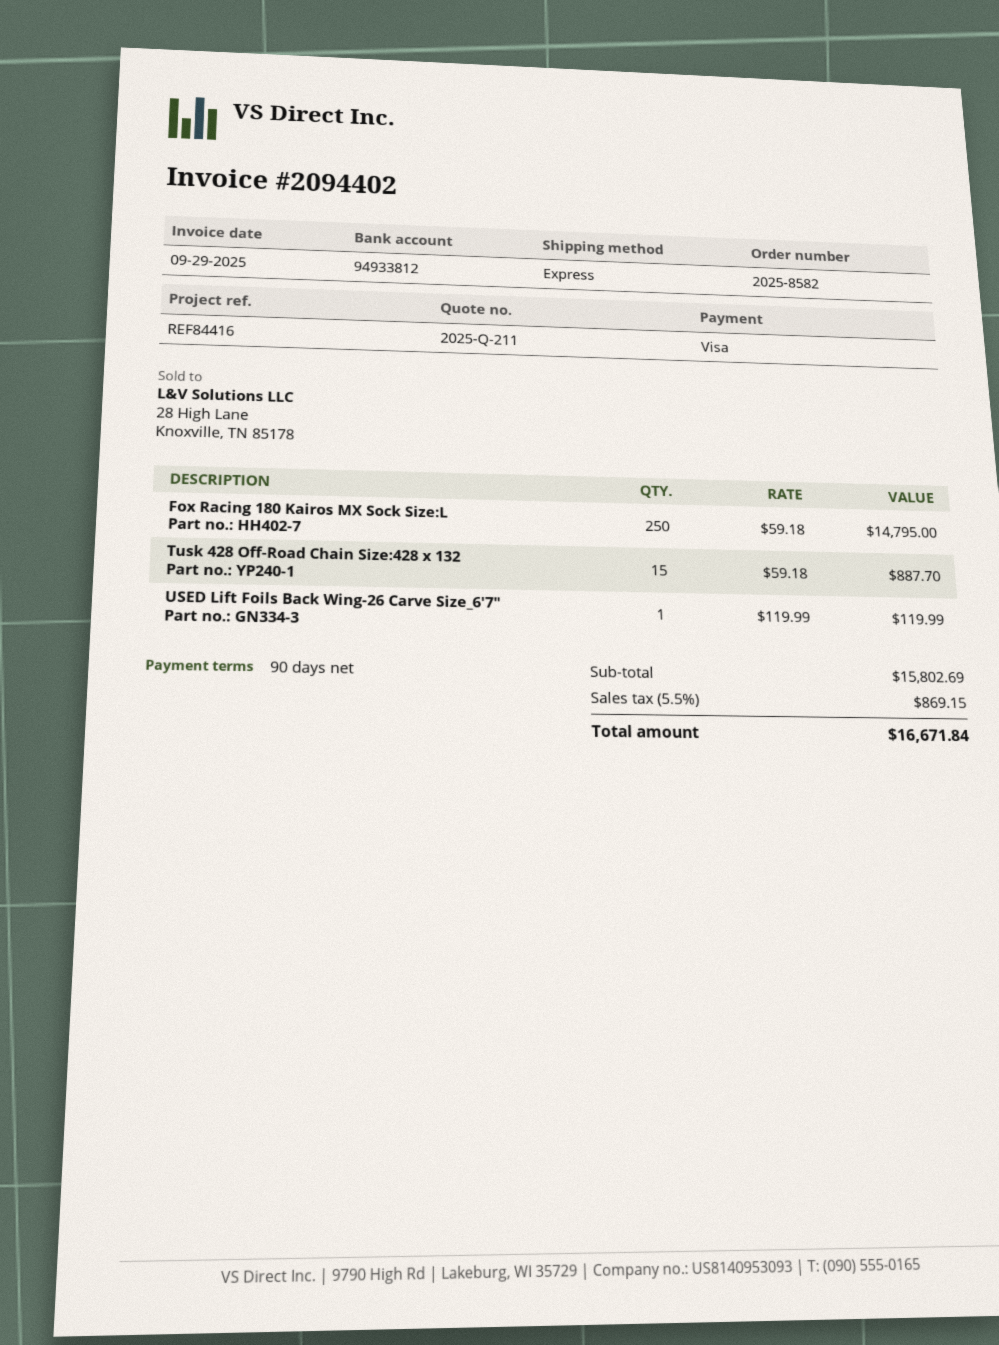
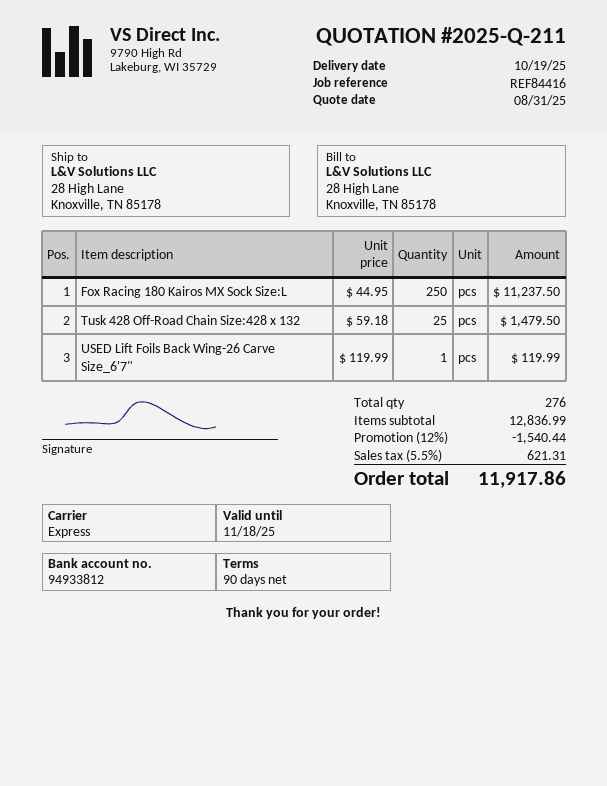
Fox Racing 180 Kairos MX Sock Size:L: 250 x 59.18 = 14795.00 -> 250 x 44.95 = 11237.50
Tusk 428 Off-Road Chain Size:428 x 132: 15 x 59.18 = 887.70 -> 25 x 59.18 = 1479.50
subtotal: 15802.69 -> 12836.99
discount: none -> 12% = 1540.44
tax: 5.5% = 869.15 -> 5.5% = 621.31
total: 16671.84 -> 11917.86

